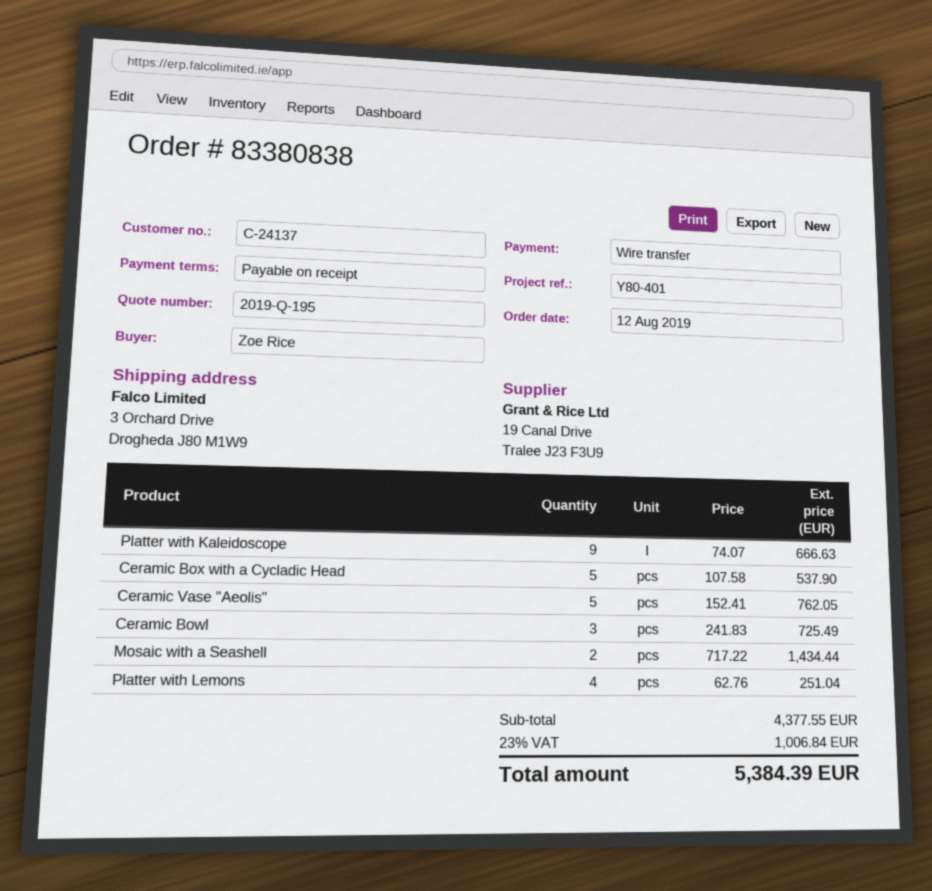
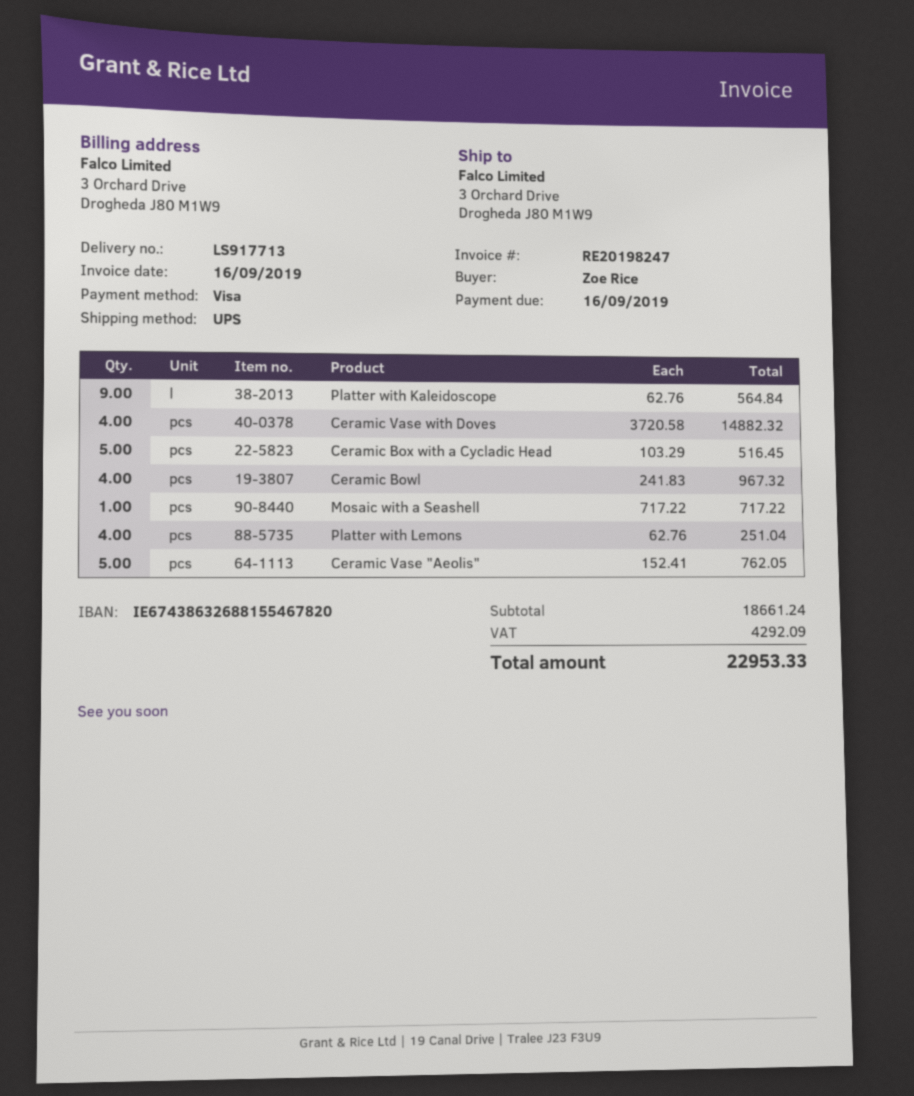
payment method: bank transfer -> Visa
Platter with Kaleidoscope: 9 x 74.07 = 666.63 -> 9 x 62.76 = 564.84
Ceramic Box with a Cycladic Head: 5 x 107.58 = 537.90 -> 5 x 103.29 = 516.45
Ceramic Bowl: 3 x 241.83 = 725.49 -> 4 x 241.83 = 967.32
Mosaic with a Seashell: 2 x 717.22 = 1434.44 -> 1 x 717.22 = 717.22
Ceramic Vase with Doves: none -> 4 x 3720.58 = 14882.32
subtotal: 4377.55 -> 18661.24
tax: 1006.84 -> 4292.09
total: 5384.39 -> 22953.33

